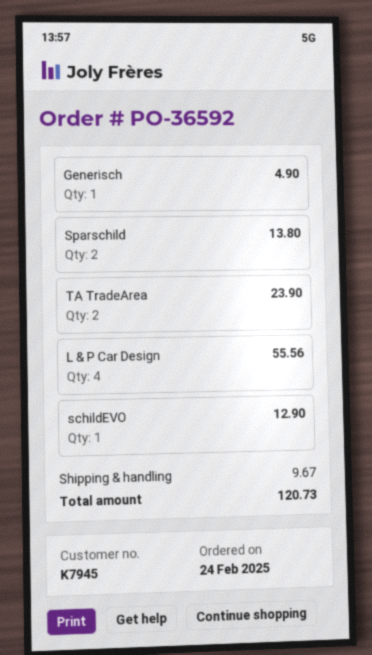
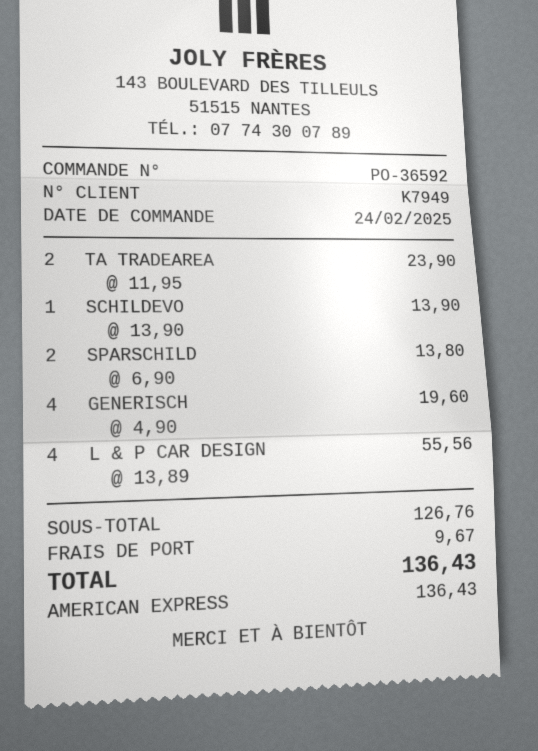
customer number: K7945 -> K7949
Generisch: 1 for 4.90 -> 4 for 19.60
schildEVO: 1 for 12.90 -> 1 for 13.90
total: 120.73 -> 136.43

